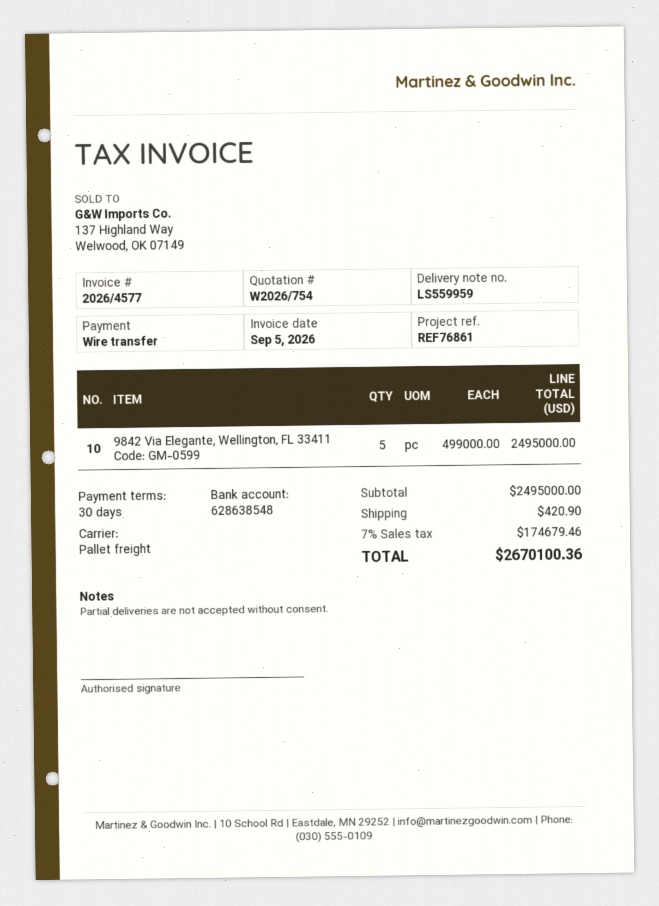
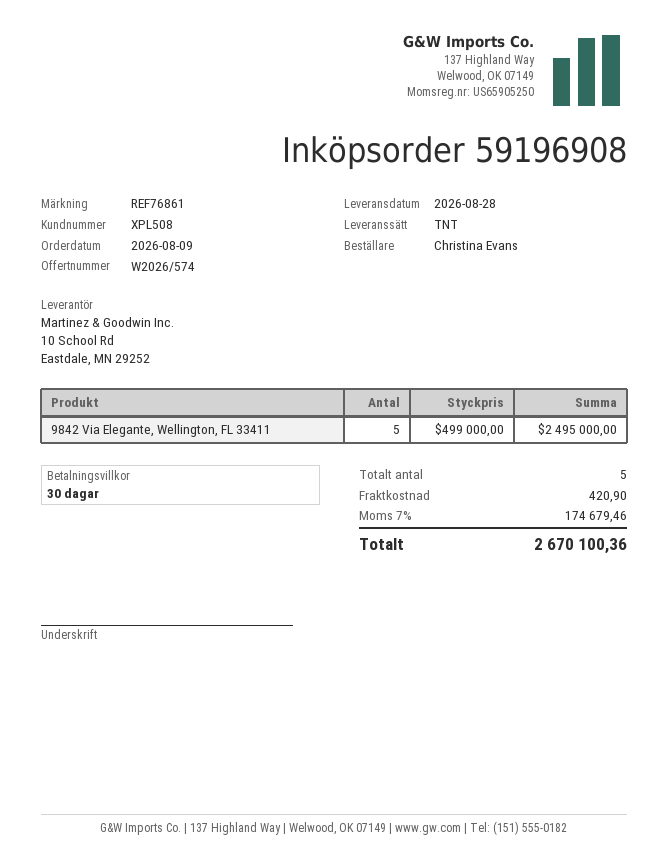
quote number: W2026/754 -> W2026/574
shipping method: pallet freight -> TNT

